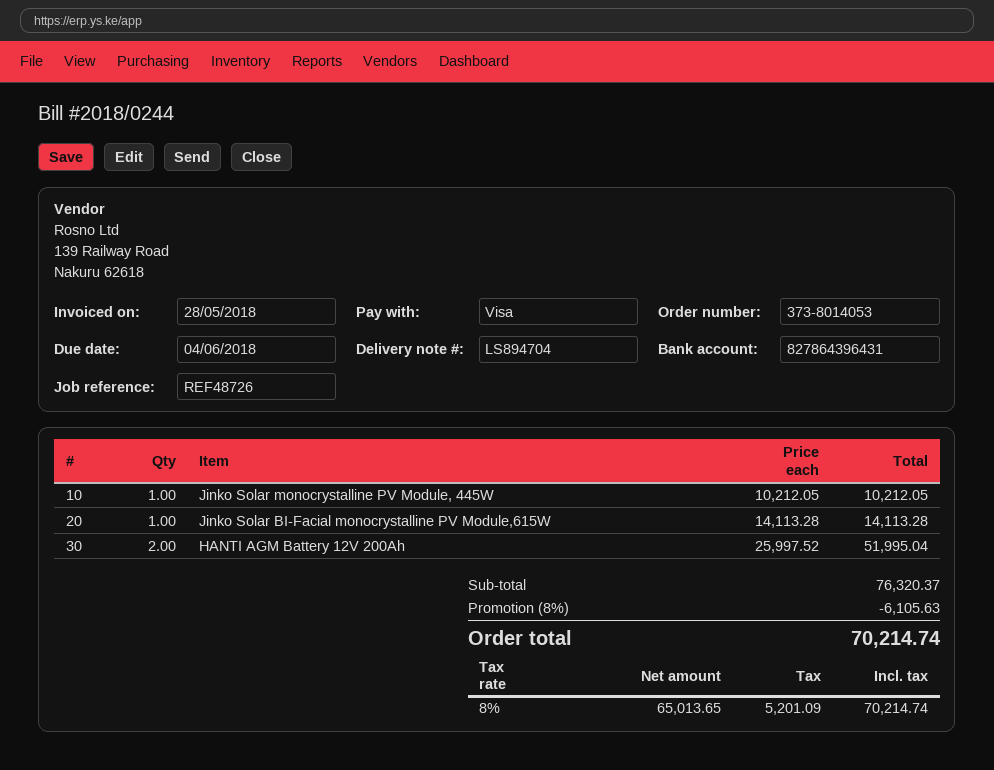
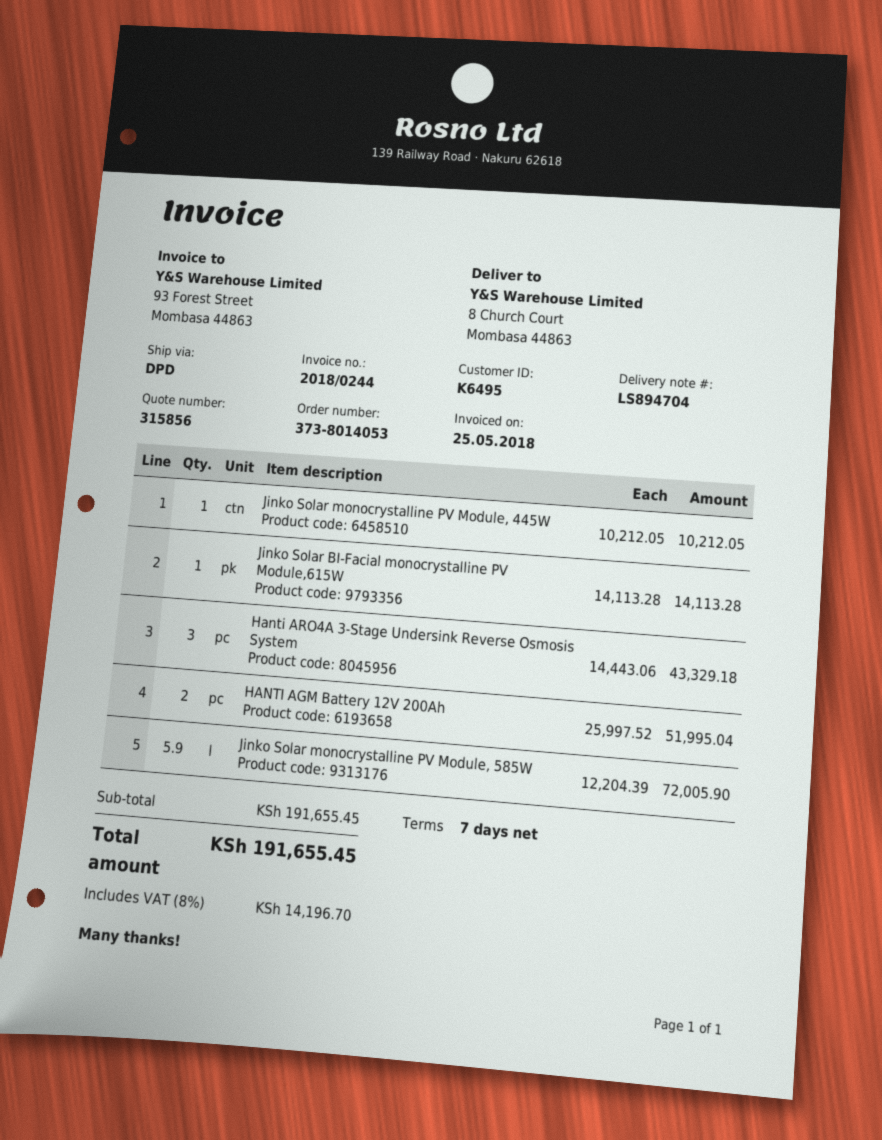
invoice date: 2018-05-28 -> 2018-05-25
Hanti ARO4A 3-Stage Undersink Reverse Osmosis System: none -> 3 x 14443.06 = 43329.18
Jinko Solar monocrystalline PV Module, 585W: none -> 5.9 x 12204.39 = 72005.90
subtotal: 76320.37 -> 191655.45
discount: 8% = 6105.63 -> none
tax: 8% = 5201.09 -> 8% = 14196.70
total: 70214.74 -> 191655.45

